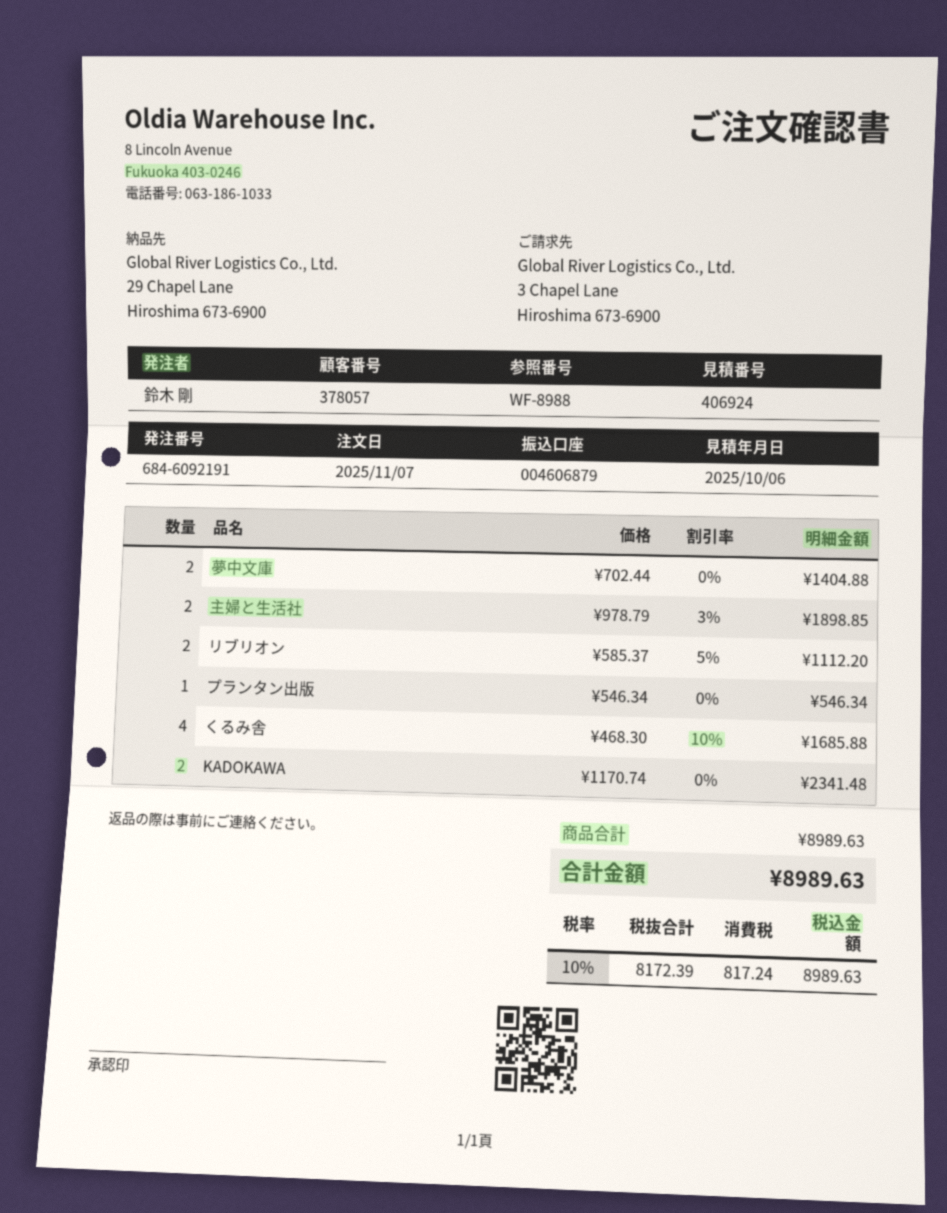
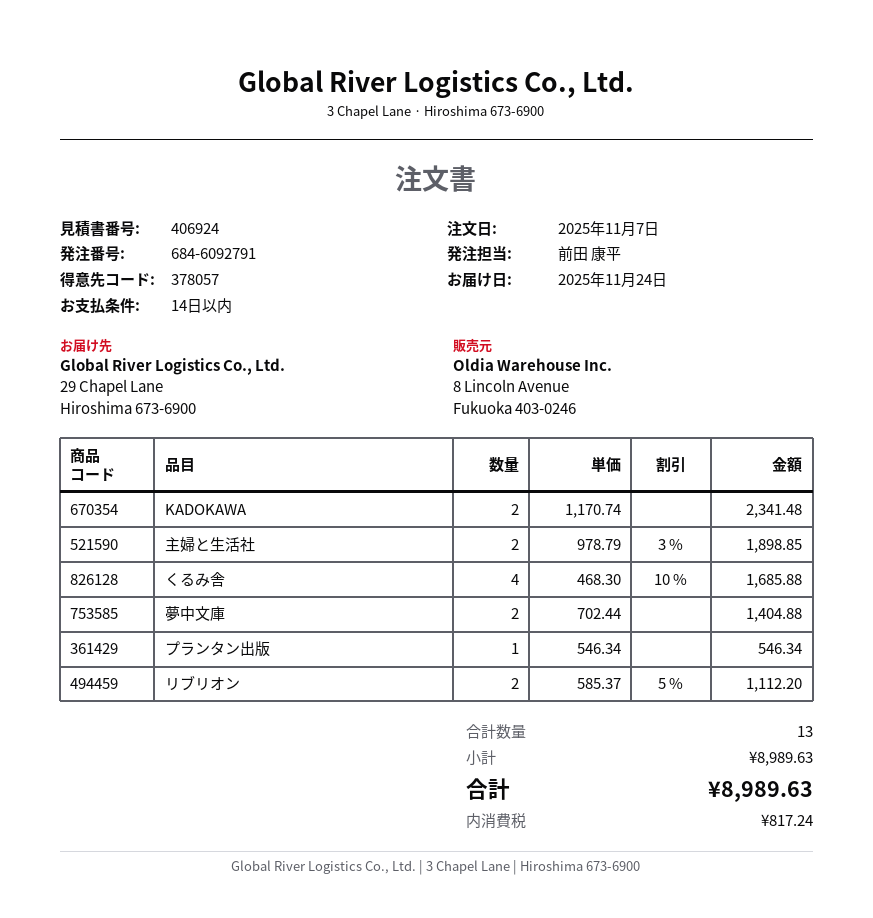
order number: 684-6092191 -> 684-6092791
ordered by: 鈴木 剛 -> 前田 康平

